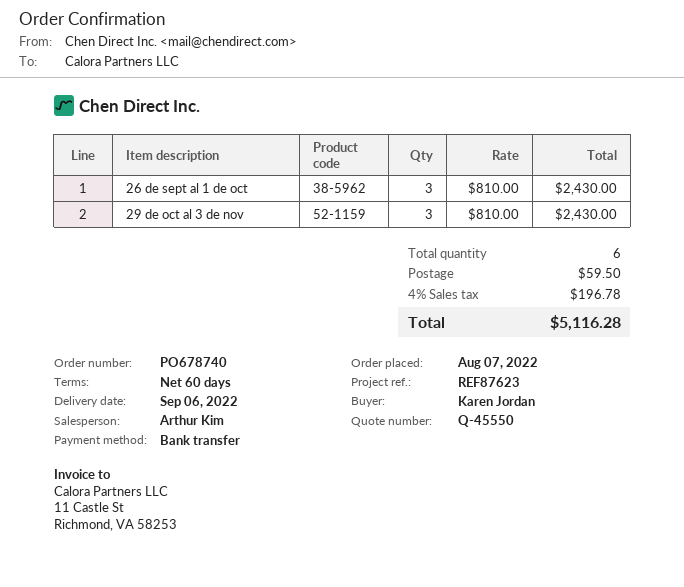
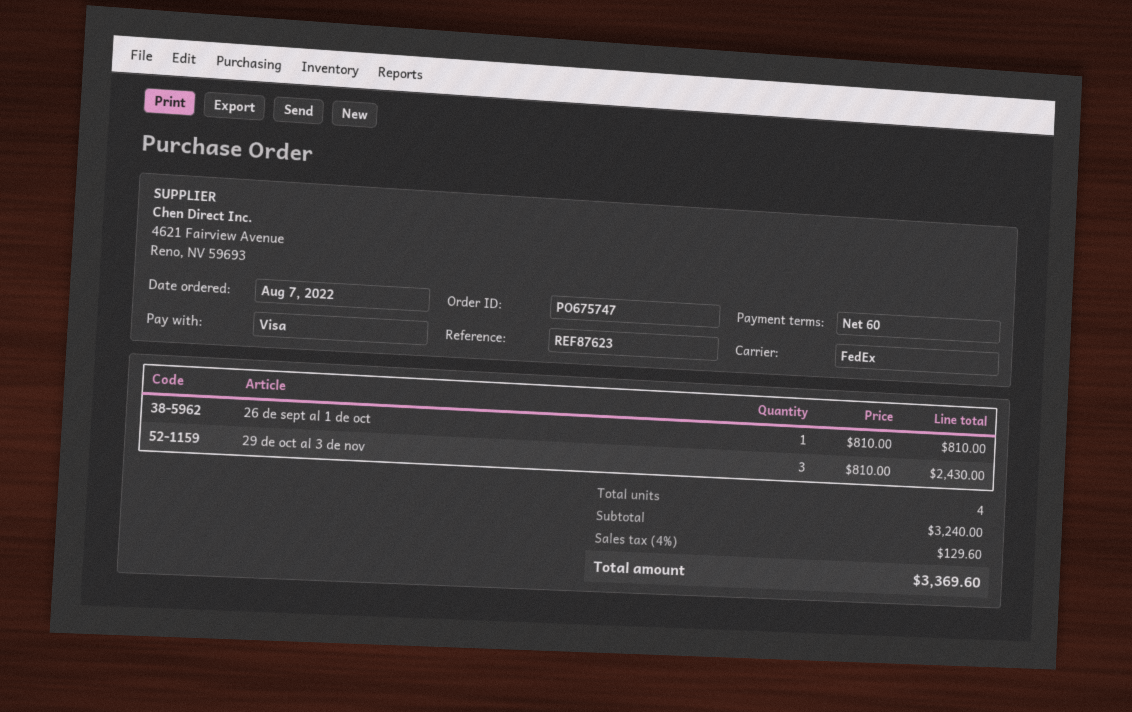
order number: PO678740 -> PO675747
payment method: bank transfer -> Visa
26 de sept al 1 de oct: 3 x 810.00 = 2430.00 -> 1 x 810.00 = 810.00
total quantity: 6 -> 4
shipping: 59.50 -> none
tax: 4% = 196.78 -> 4% = 129.60
total: 5116.28 -> 3369.60

